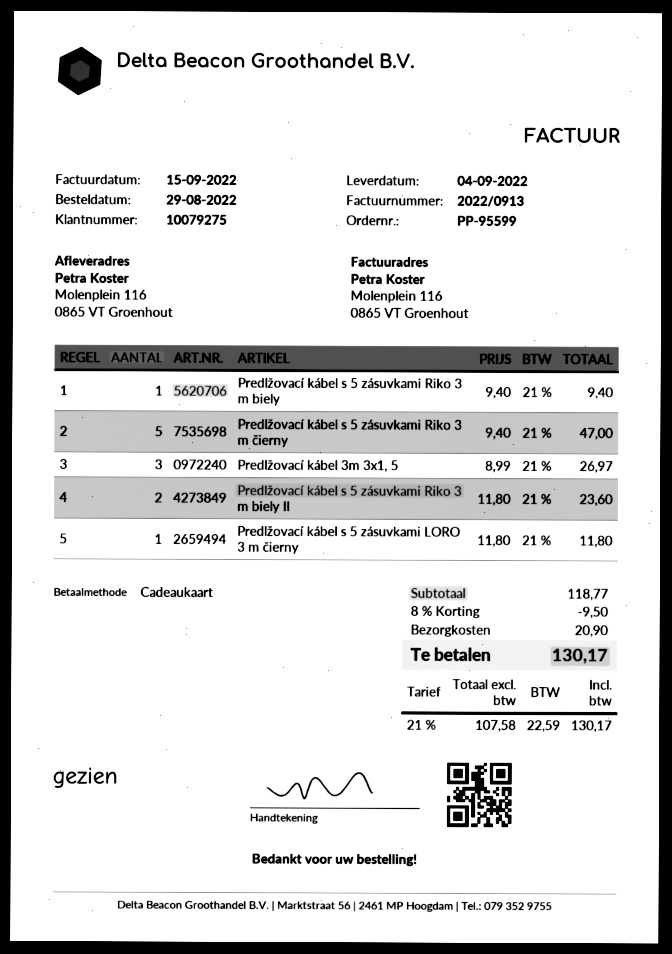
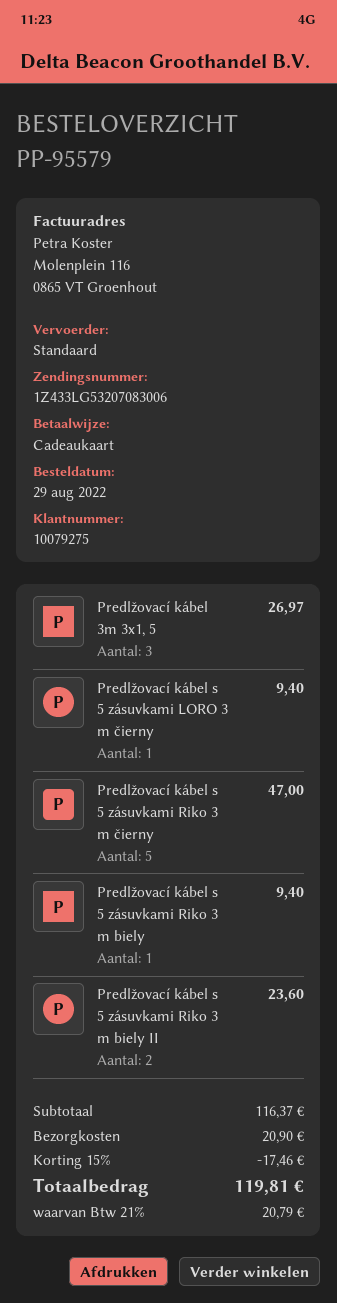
order number: PP-95599 -> PP-95579
Predlžovací kábel s 5 zásuvkami LORO 3 m čierny: 1 for 11.80 -> 1 for 9.40
subtotal: 118.77 -> 116.37
discount: 8% = 9.50 -> 15% = 17.46
tax: 21% = 22.59 -> 21% = 20.79
total: 130.17 -> 119.81

